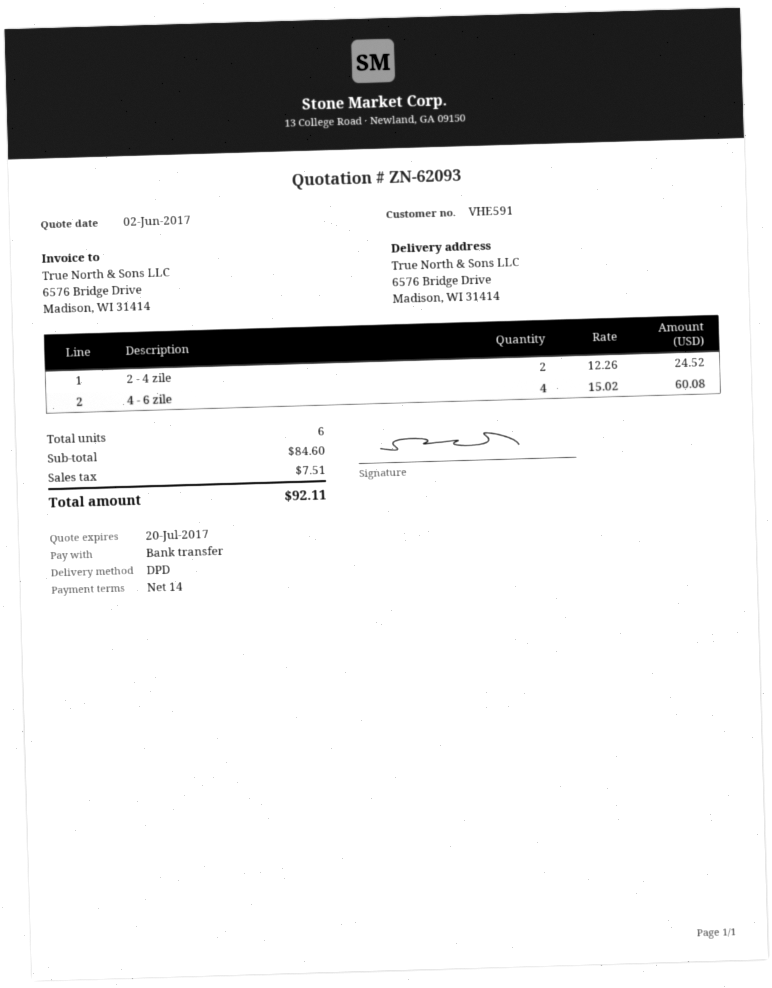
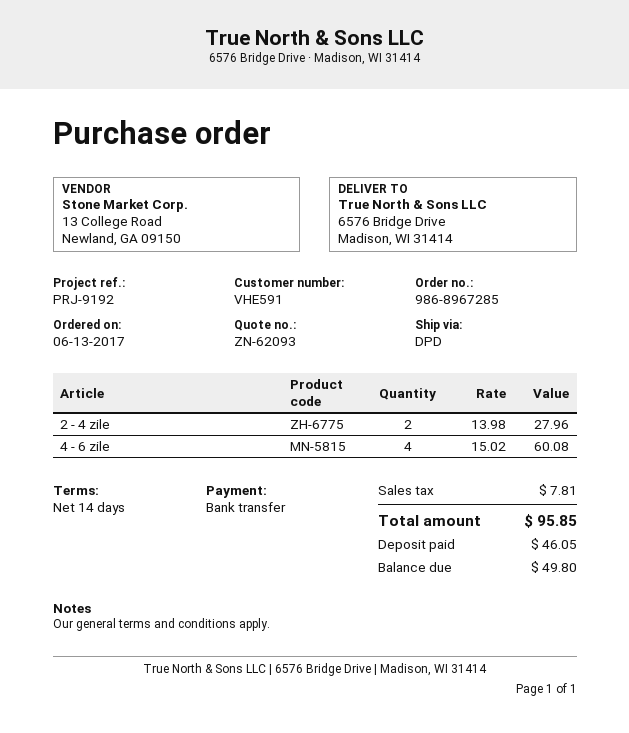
2 - 4 zile: 2 x 12.26 = 24.52 -> 2 x 13.98 = 27.96
tax: 7.51 -> 7.81
total: 92.11 -> 95.85

